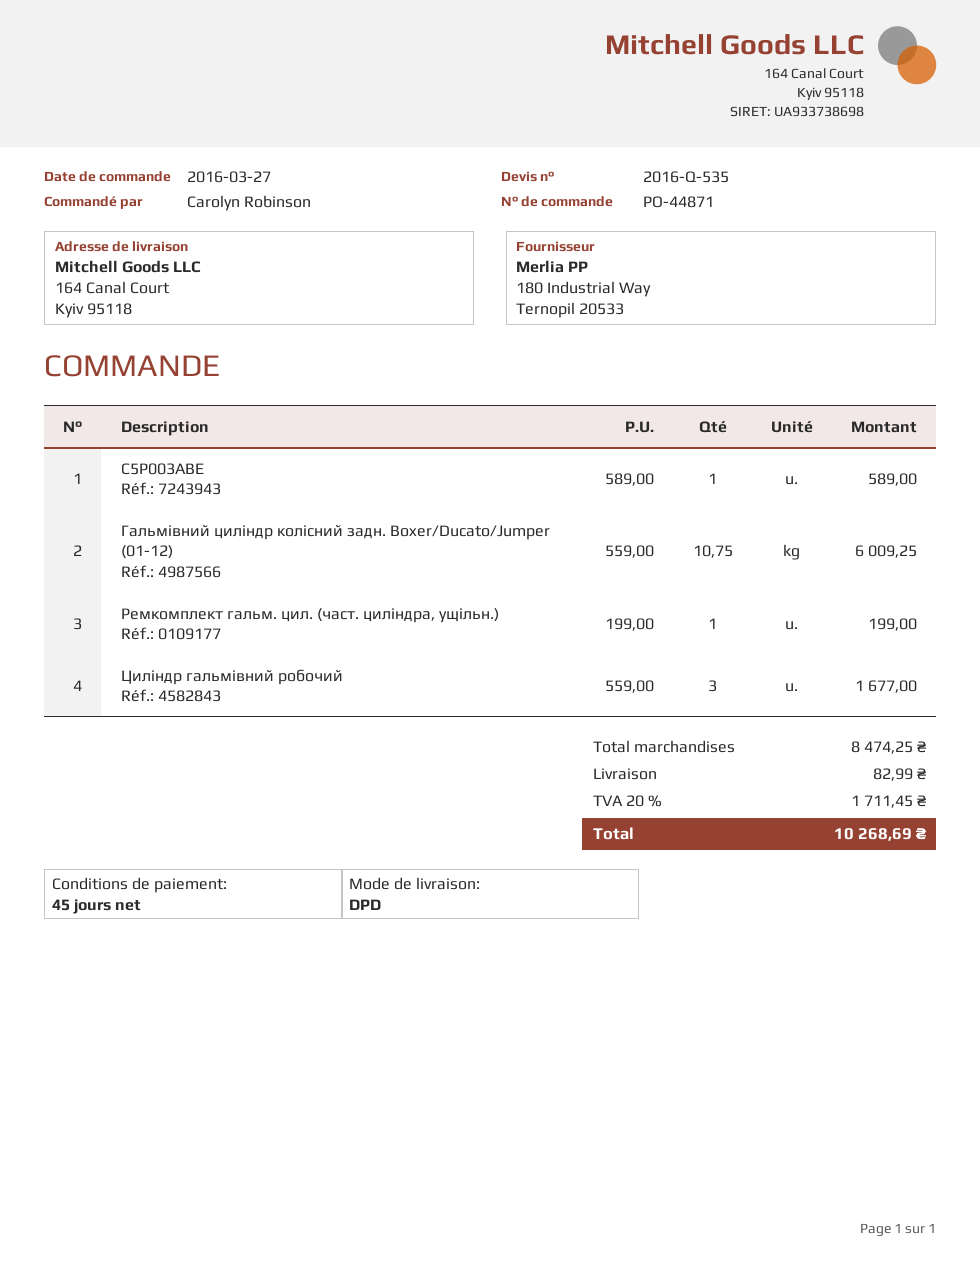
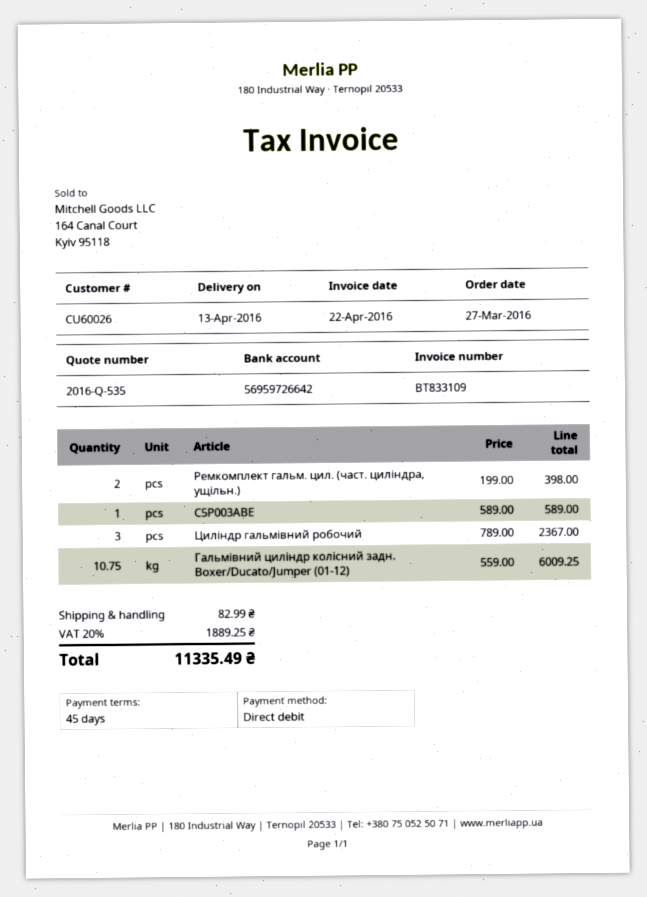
Ремкомплект гальм. цил. (част. циліндра, ущільн.): 1 x 199.00 = 199.00 -> 2 x 199.00 = 398.00
Циліндр гальмівний робочий: 3 x 559.00 = 1677.00 -> 3 x 789.00 = 2367.00
tax: 20% = 1711.45 -> 20% = 1889.25
total: 10268.69 -> 11335.49

